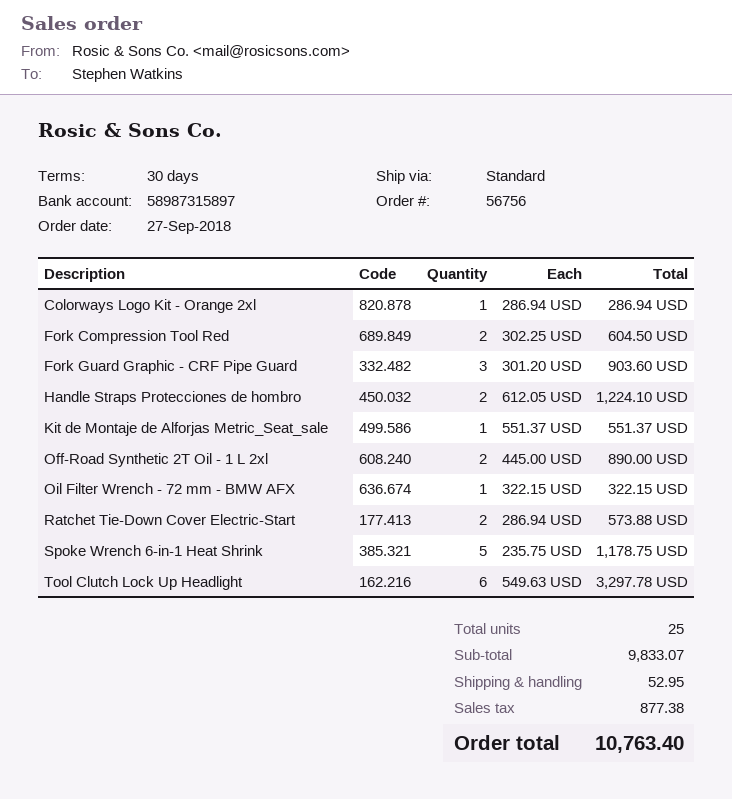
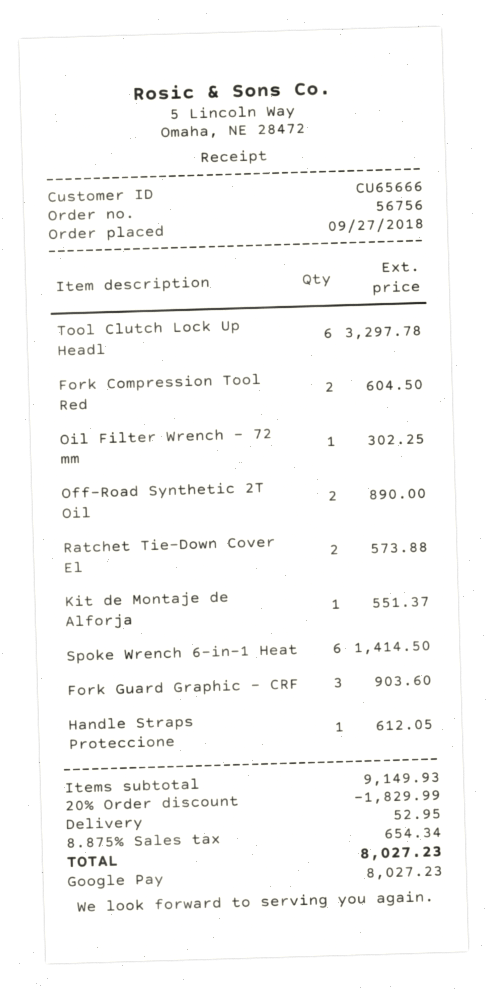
Colorways Logo Kit - Orange 2xl: 1 for 286.94 -> none
Handle Straps Protecciones de hombro: 2 for 1224.10 -> 1 for 612.05
Oil Filter Wrench - 72 mm - BMW AFX: 1 for 322.15 -> 1 for 302.25
Spoke Wrench 6-in-1 Heat Shrink: 5 for 1178.75 -> 6 for 1414.50
subtotal: 9833.07 -> 9149.93
discount: none -> 20% = 1829.99
tax: 877.38 -> 654.34
total: 10763.40 -> 8027.23

